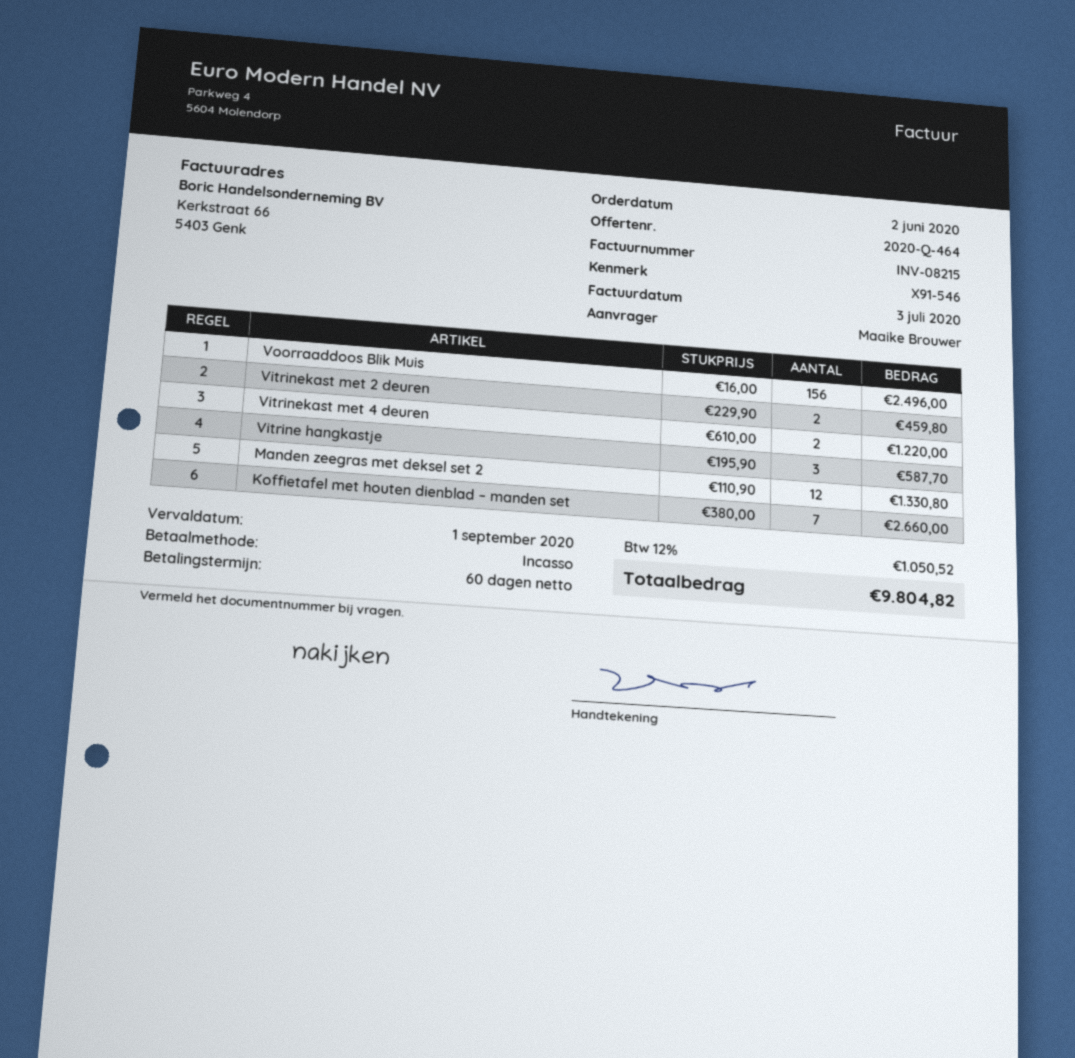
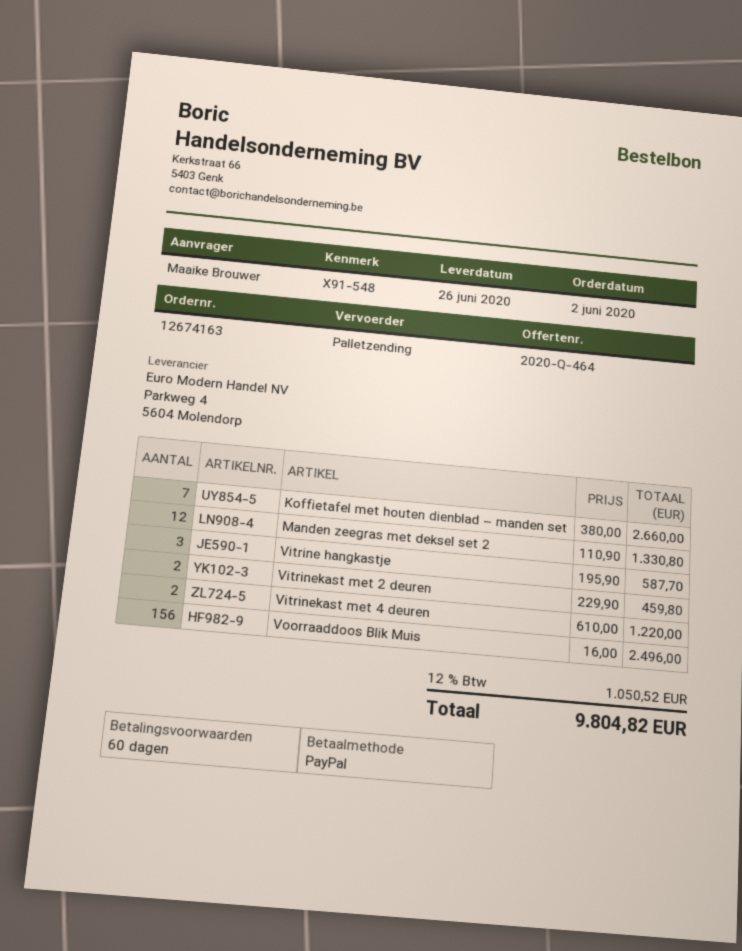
reference: X91-546 -> X91-548
payment method: direct debit -> PayPal

